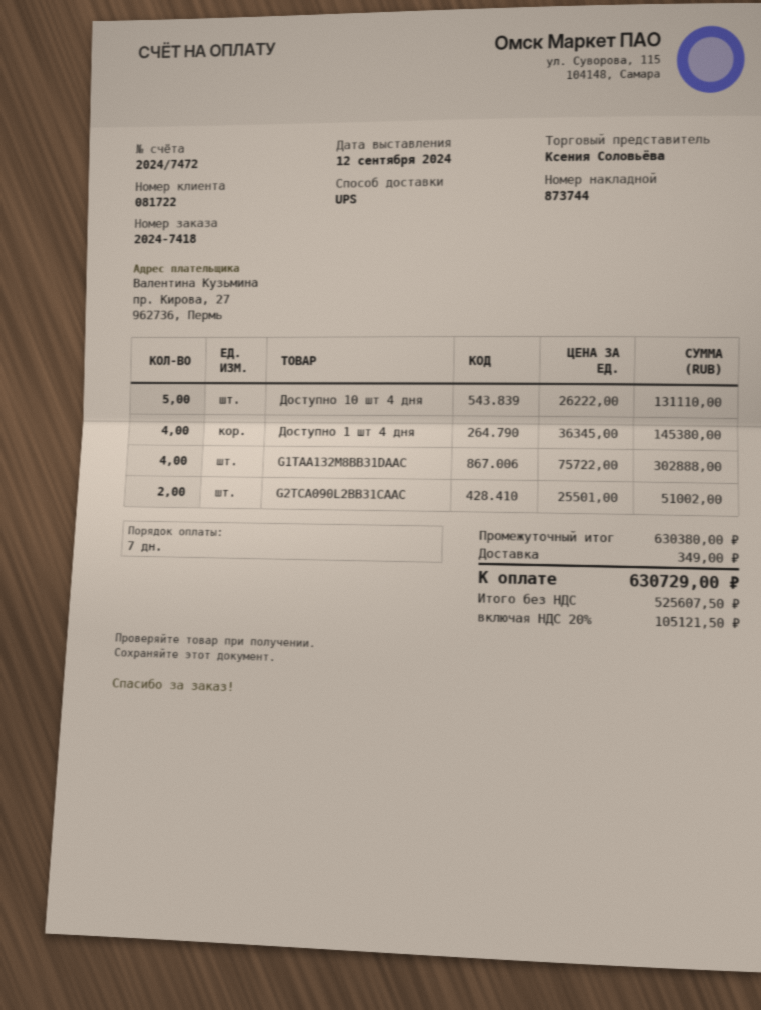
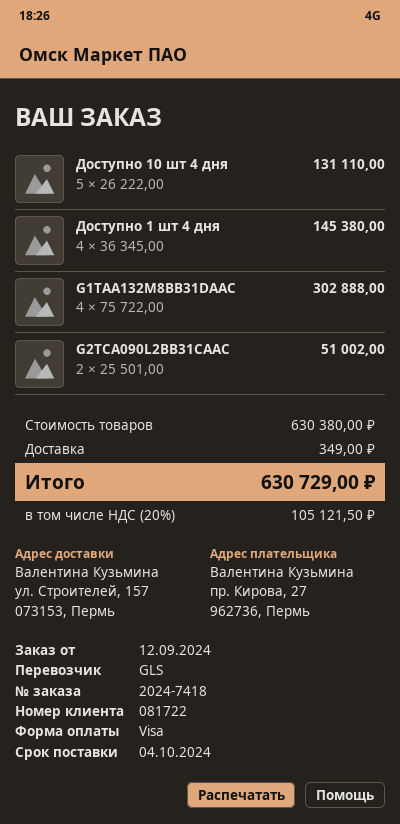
shipping method: UPS -> GLS

